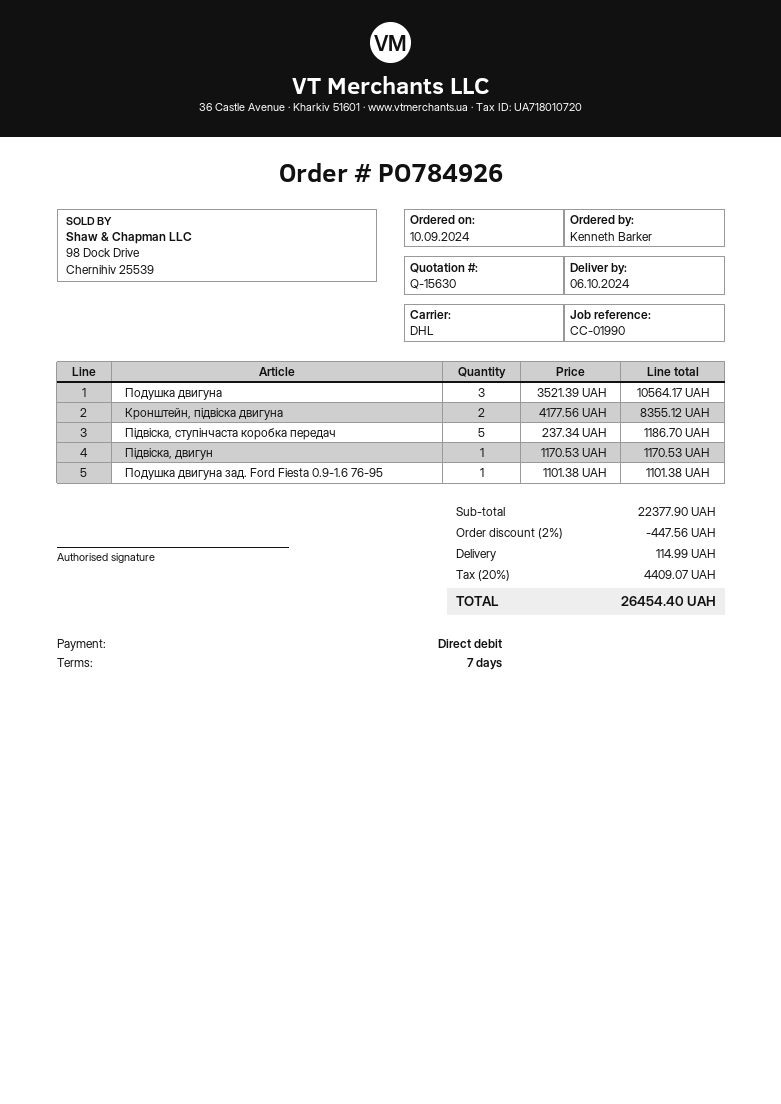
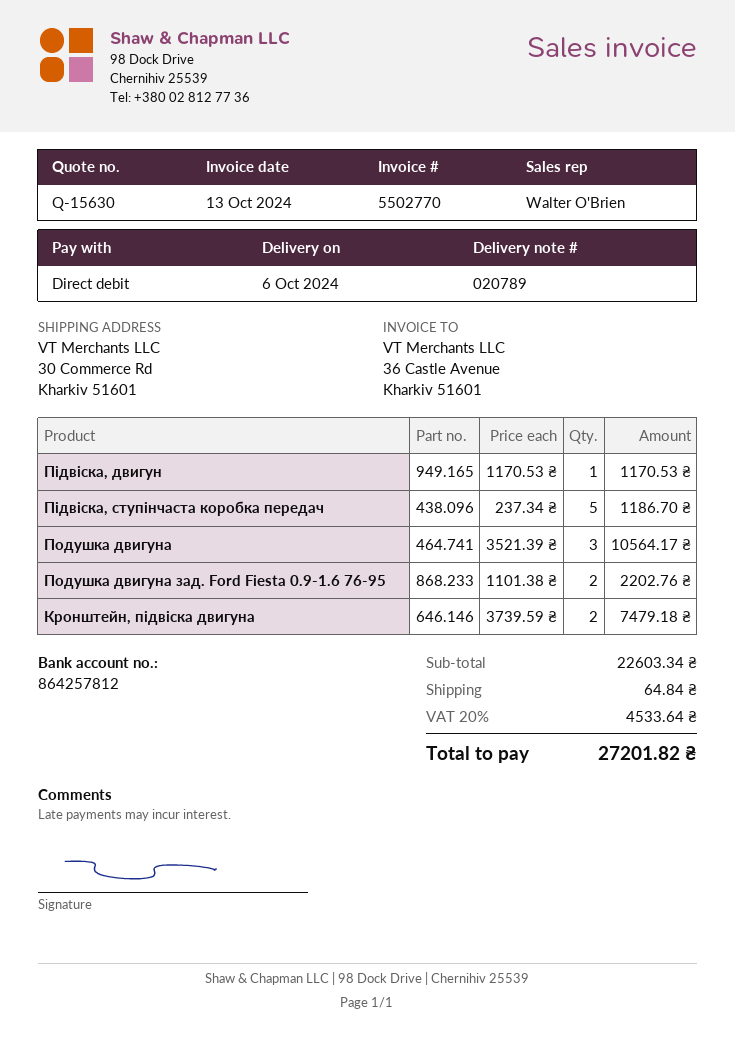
Кронштейн, підвіска двигуна: 2 x 4177.56 = 8355.12 -> 2 x 3739.59 = 7479.18
Подушка двигуна зад. Ford Fiesta 0.9-1.6 76-95: 1 x 1101.38 = 1101.38 -> 2 x 1101.38 = 2202.76
subtotal: 22377.90 -> 22603.34
discount: 2% = 447.56 -> none
shipping: 114.99 -> 64.84
tax: 20% = 4409.07 -> 20% = 4533.64
total: 26454.40 -> 27201.82

